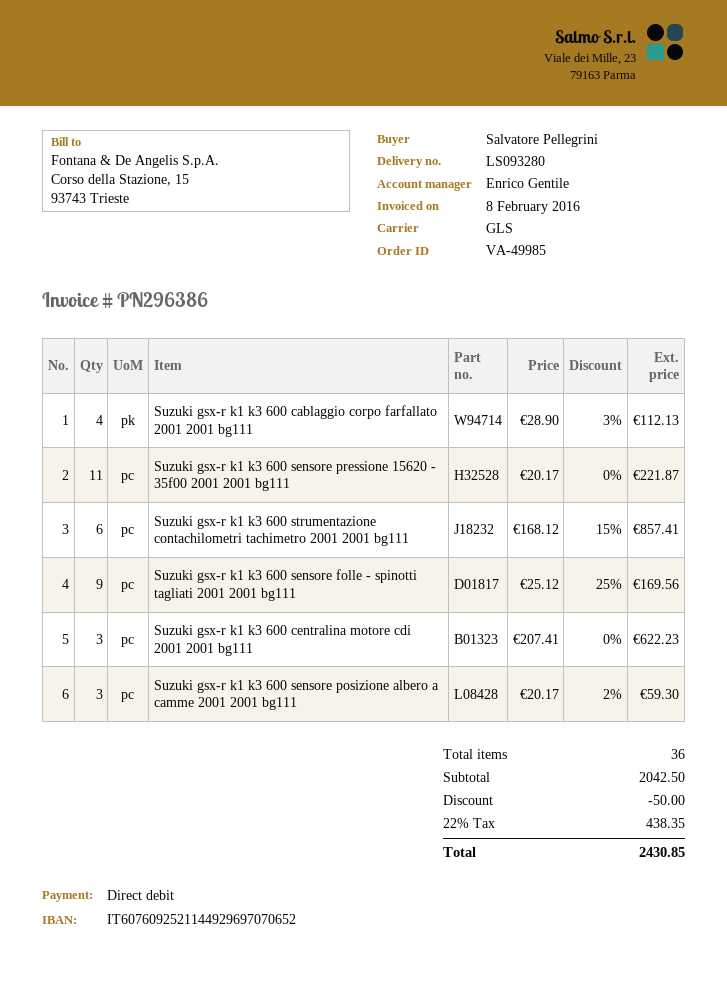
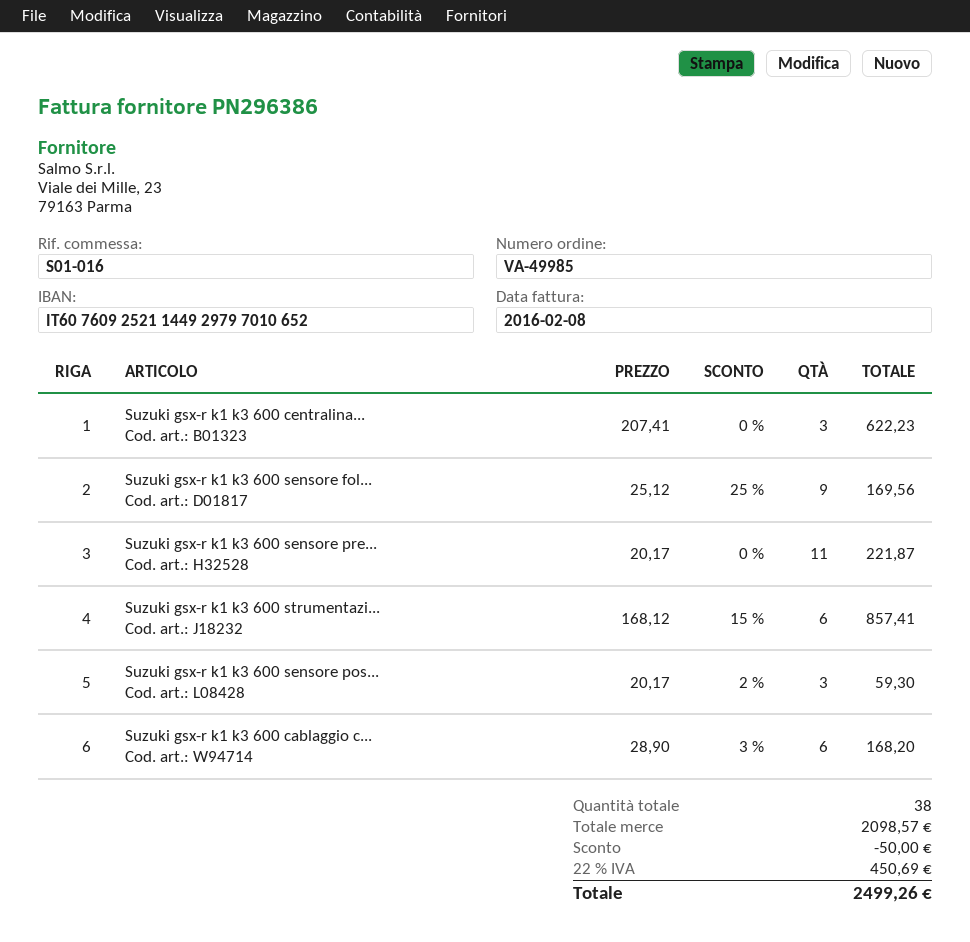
bank account: IT6076092521144929697070652 -> IT6076092521144929797010652
Suzuki gsx-r k1 k3 600 cablaggio corpo farfallato 2001 2001 bg111: 4 x 28.90 - 3% = 112.13 -> 6 x 28.90 - 3% = 168.20
total quantity: 36 -> 38
subtotal: 2042.50 -> 2098.57
tax: 22% = 438.35 -> 22% = 450.69
total: 2430.85 -> 2499.26

